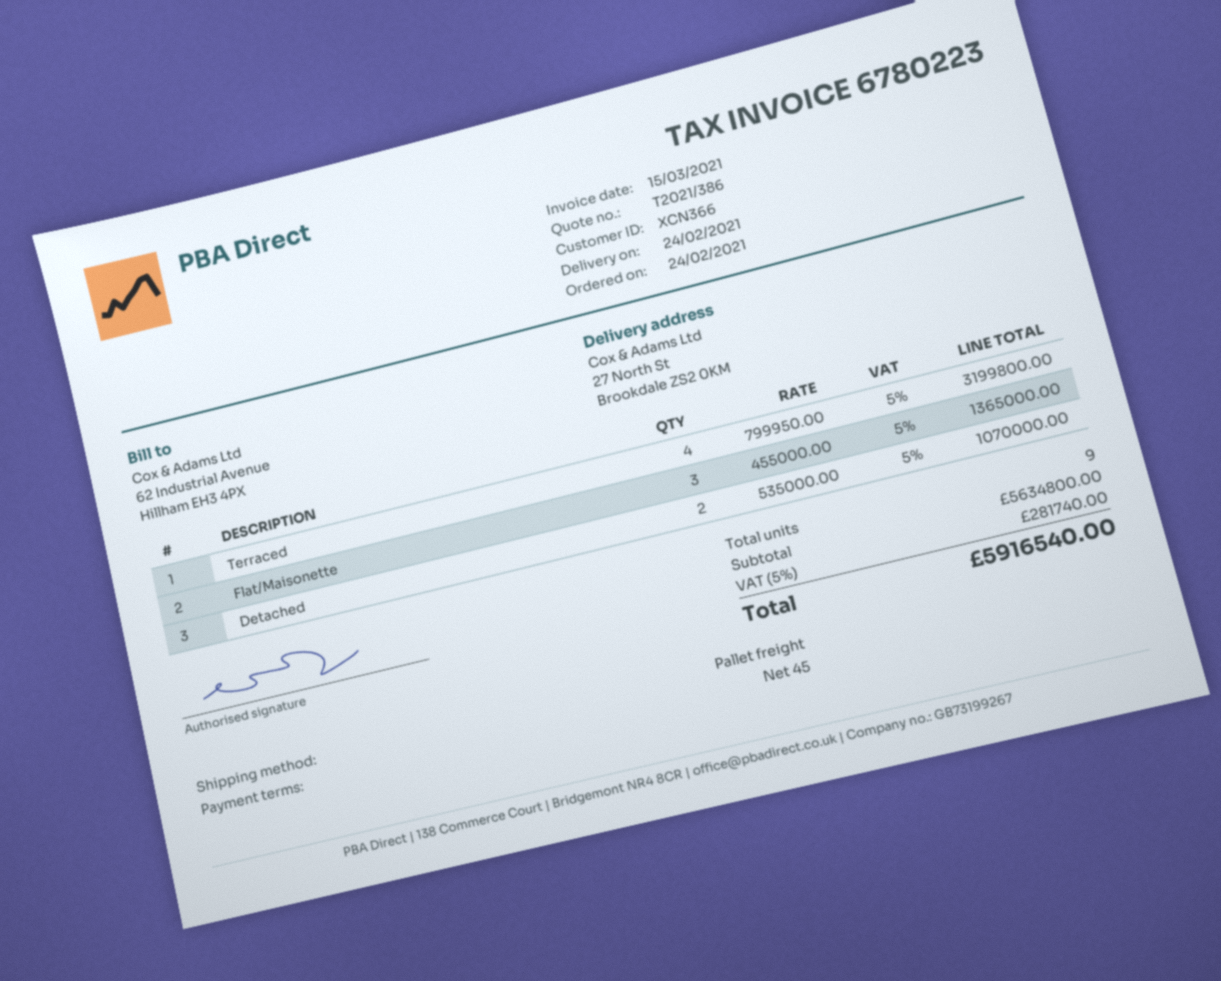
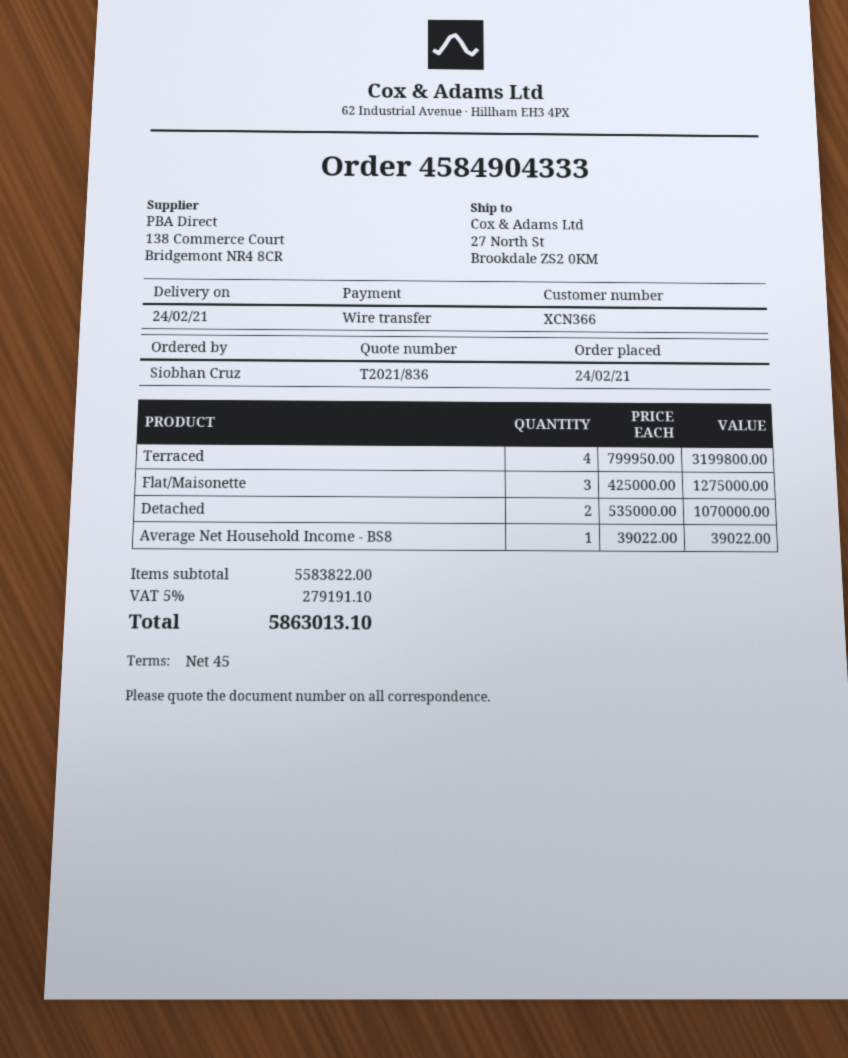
quote number: T2021/386 -> T2021/836
Flat/Maisonette: 3 x 455000.00 = 1365000.00 -> 3 x 425000.00 = 1275000.00
Average Net Household Income - BS8: none -> 1 x 39022.00 = 39022.00
subtotal: 5634800.00 -> 5583822.00
tax: 5% = 281740.00 -> 5% = 279191.10
total: 5916540.00 -> 5863013.10

